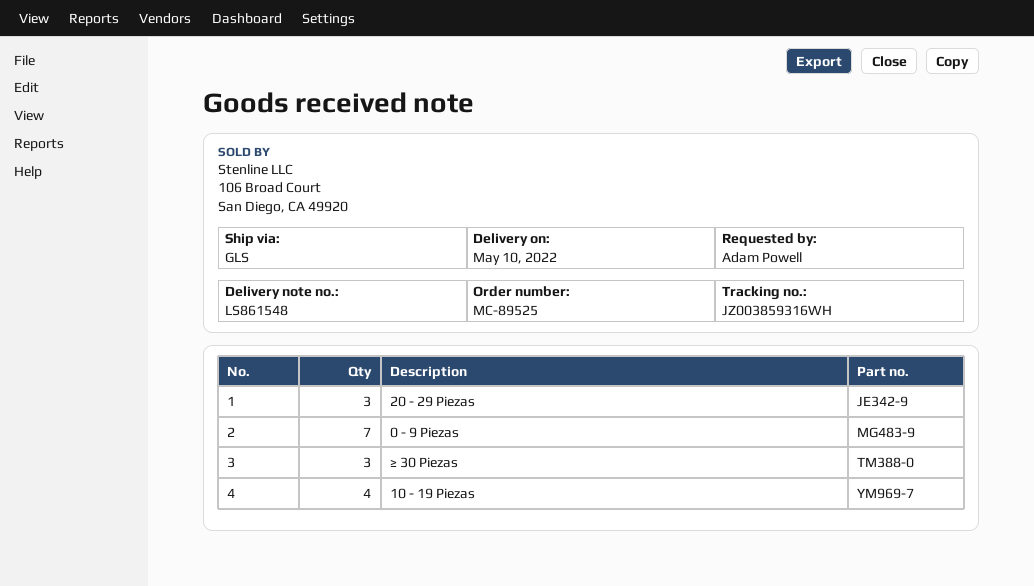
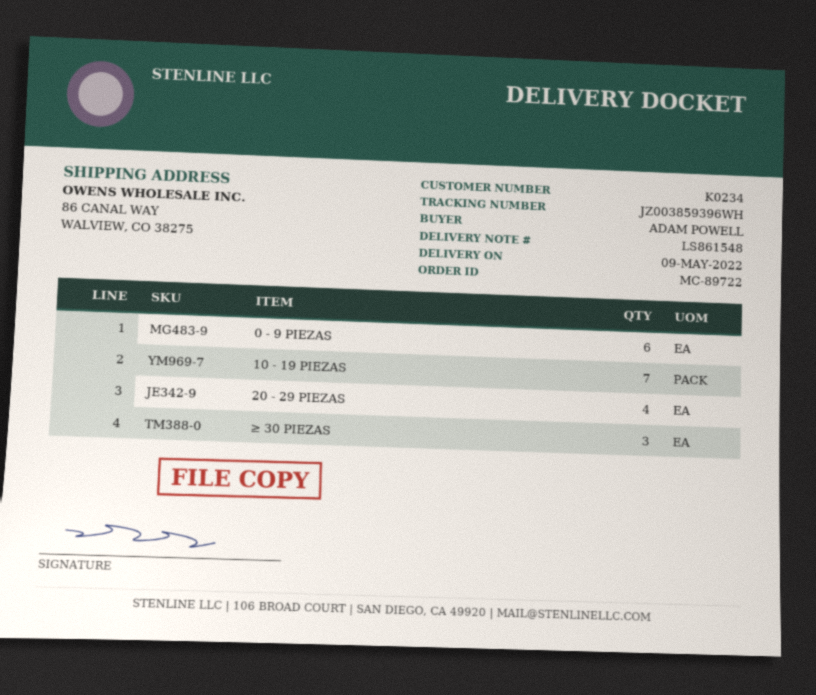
order number: MC-89525 -> MC-89722
delivery date: 2022-05-10 -> 2022-05-09
tracking number: JZ003859316WH -> JZ003859396WH
20 - 29 Piezas: 3 -> 4
0 - 9 Piezas: 7 -> 6
10 - 19 Piezas: 4 -> 7

